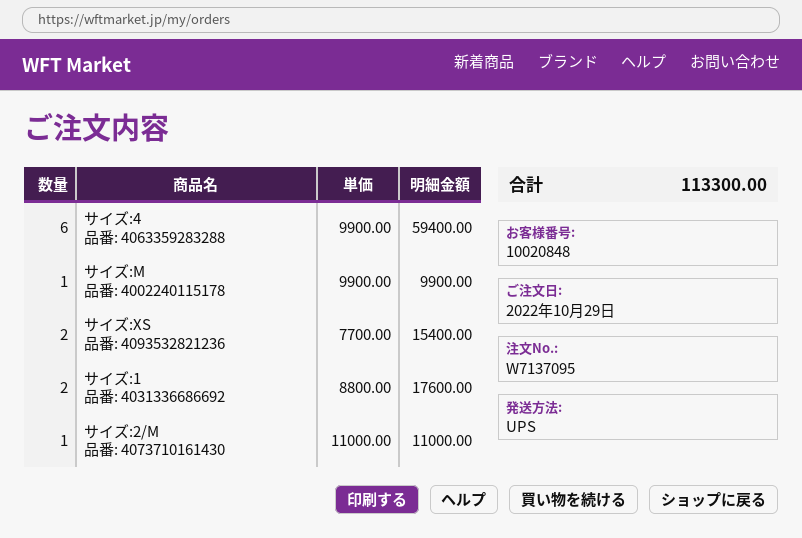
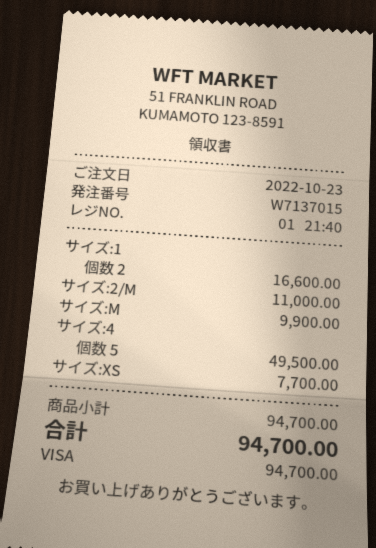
order number: W7137095 -> W7137015
order date: 2022-10-29 -> 2022-10-23
サイズ:4: 6 for 59400.00 -> 5 for 49500.00
サイズ:XS: 2 for 15400.00 -> 1 for 7700.00
サイズ:1: 2 for 17600.00 -> 2 for 16600.00
total: 113300.00 -> 94700.00

